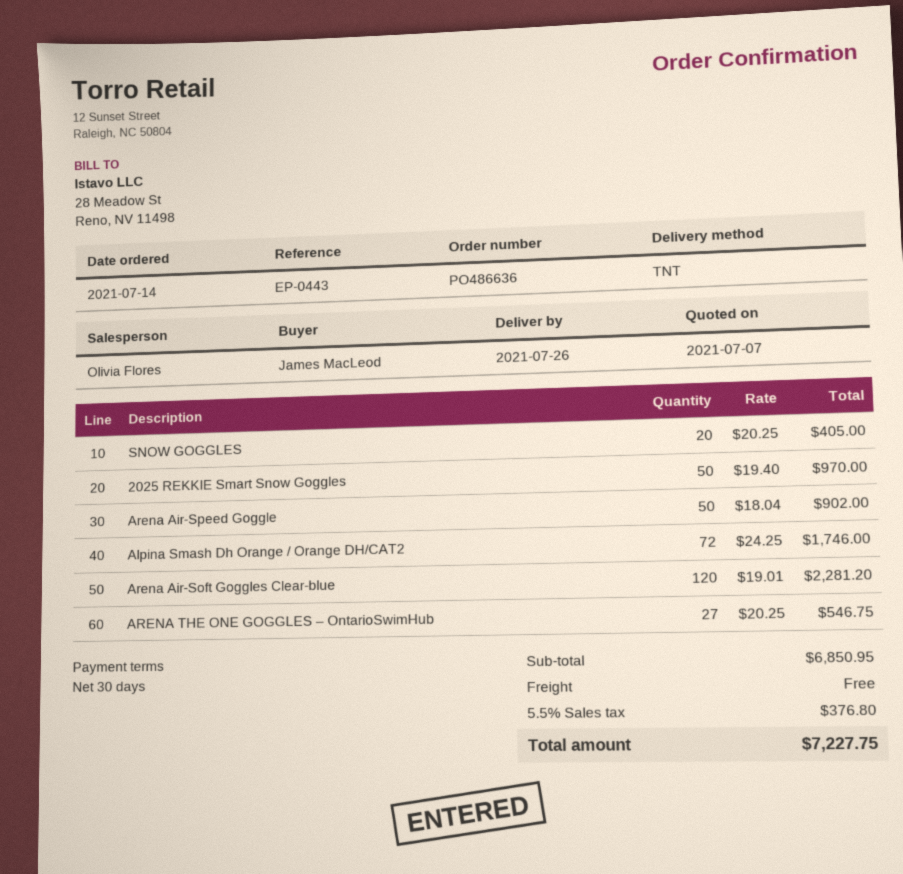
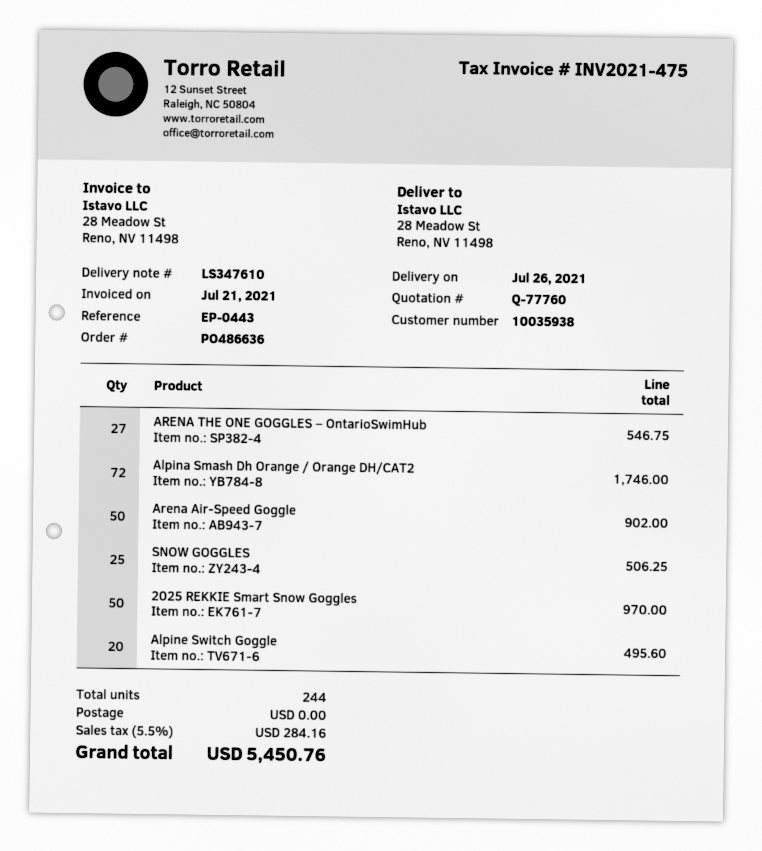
SNOW GOGGLES: 20 for 405.00 -> 25 for 506.25
Arena Air-Soft Goggles Clear-blue: 120 for 2281.20 -> none
Alpine Switch Goggle: none -> 20 for 495.60
tax: 5.5% = 376.80 -> 5.5% = 284.16
total: 7227.75 -> 5450.76

